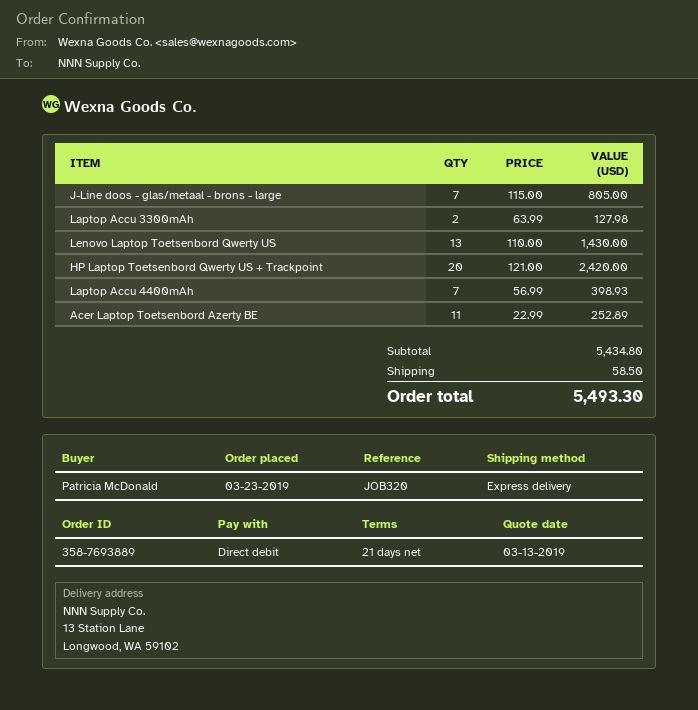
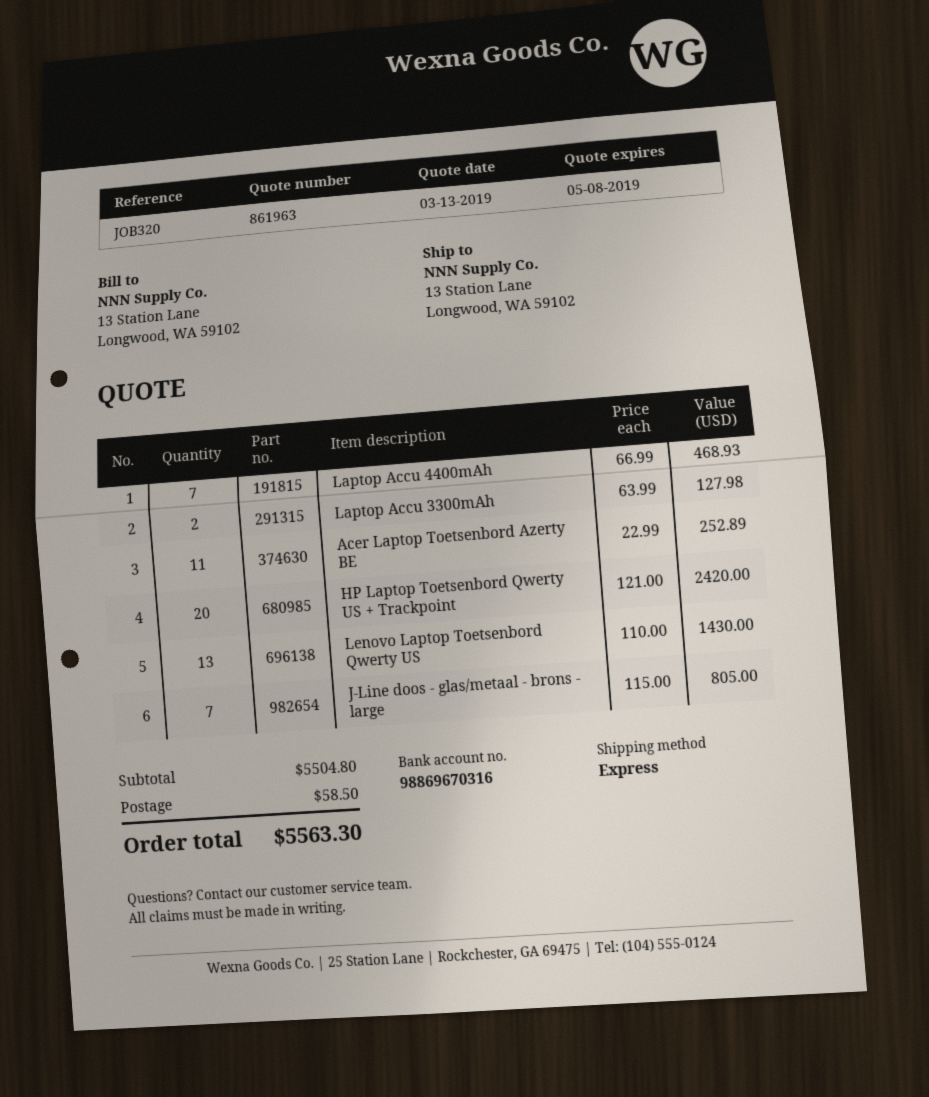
Laptop Accu 4400mAh: 7 x 56.99 = 398.93 -> 7 x 66.99 = 468.93
subtotal: 5434.80 -> 5504.80
total: 5493.30 -> 5563.30

